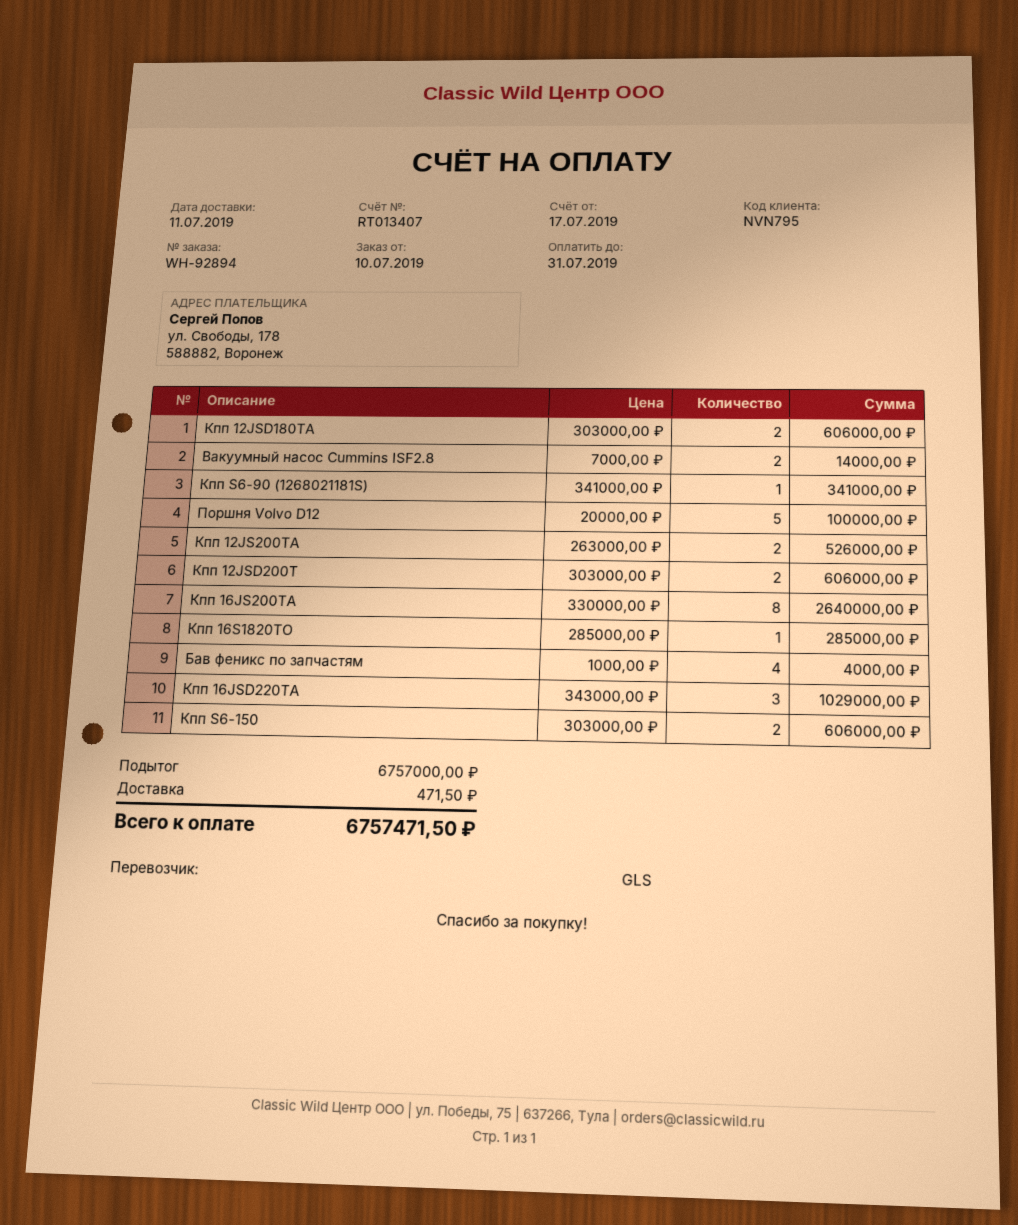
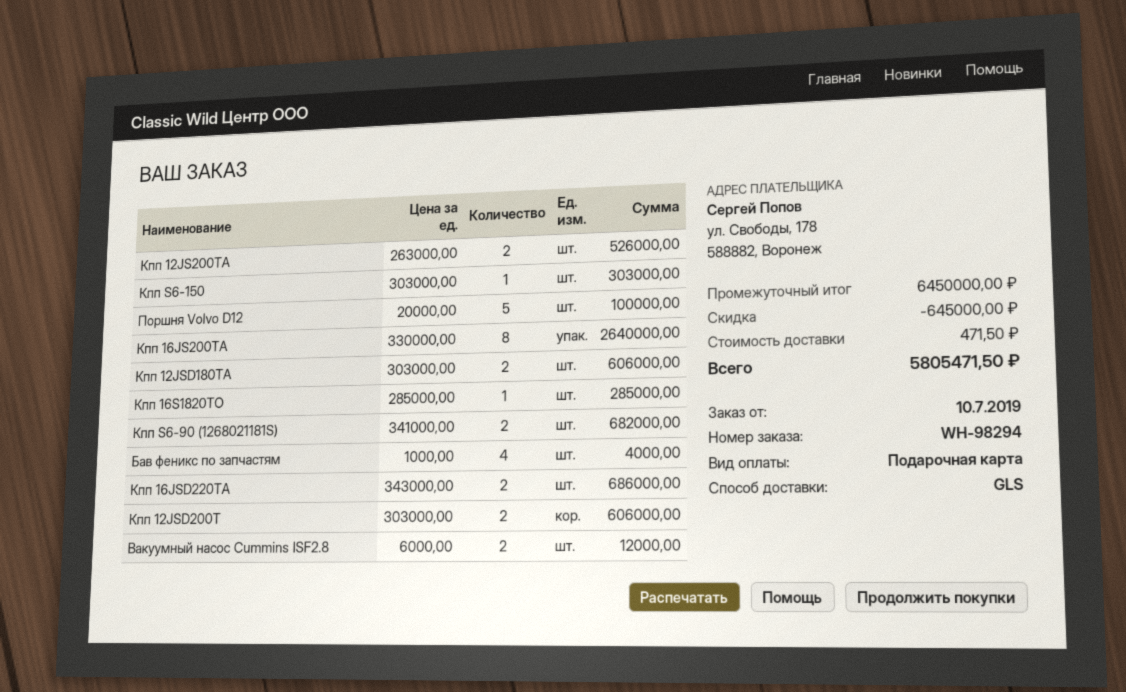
order number: WH-92894 -> WH-98294
Вакуумный насос Cummins ISF2.8: 2 x 7000.00 = 14000.00 -> 2 x 6000.00 = 12000.00
Кпп S6-90 (1268021181S): 1 x 341000.00 = 341000.00 -> 2 x 341000.00 = 682000.00
Кпп 16JSD220TA: 3 x 343000.00 = 1029000.00 -> 2 x 343000.00 = 686000.00
Кпп S6-150: 2 x 303000.00 = 606000.00 -> 1 x 303000.00 = 303000.00
subtotal: 6757000.00 -> 6450000.00
discount: none -> 645000.00
total: 6757471.50 -> 5805471.50

